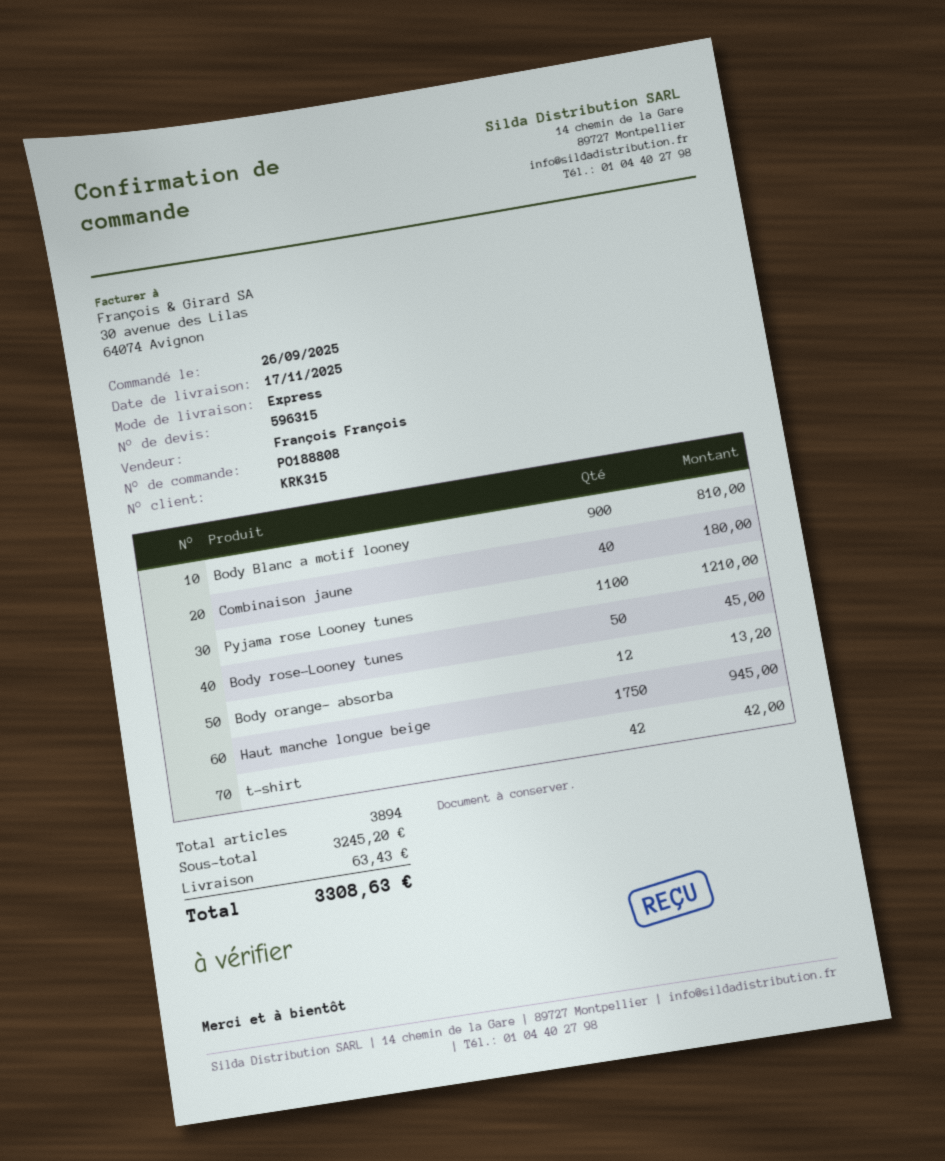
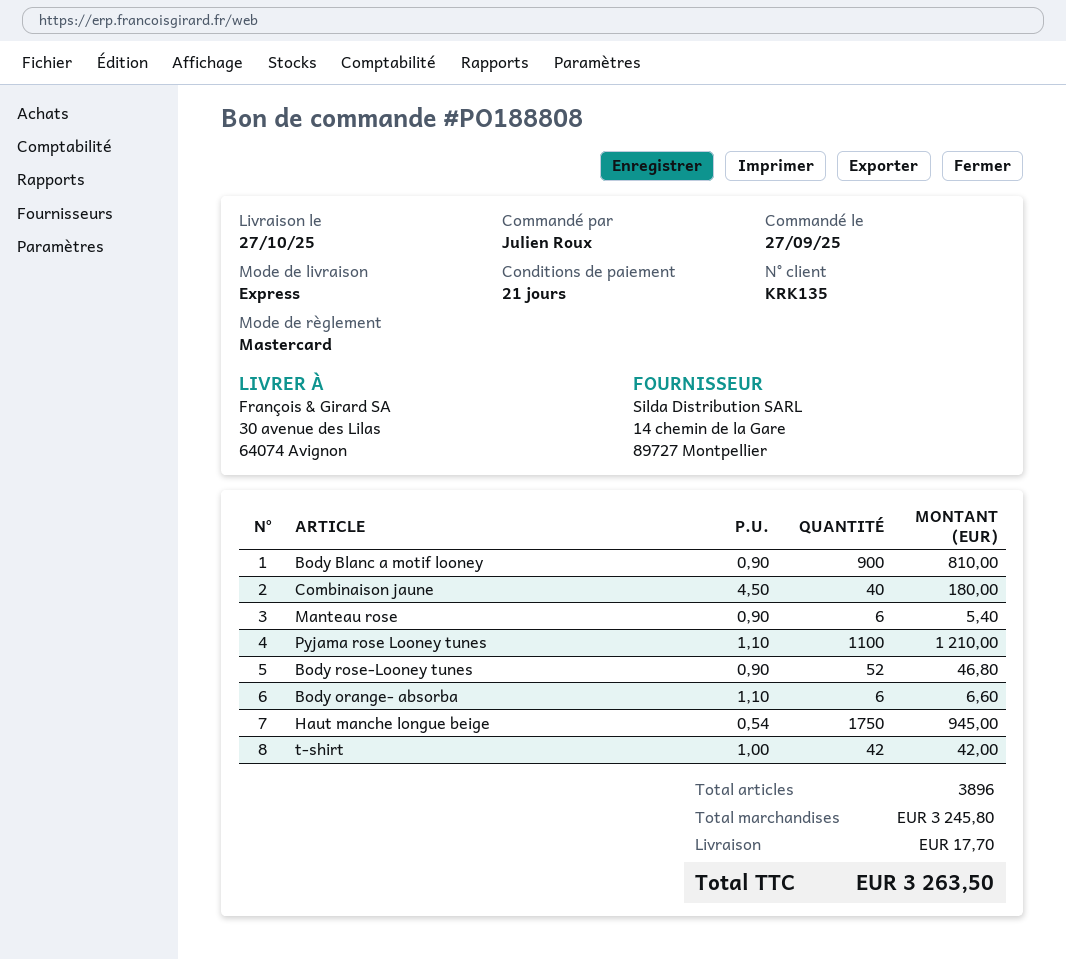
order date: 2025-09-26 -> 2025-09-27
delivery date: 2025-11-17 -> 2025-10-27
customer number: KRK315 -> KRK135
Body rose-Looney tunes: 50 for 45.00 -> 52 for 46.80
Body orange- absorba: 12 for 13.20 -> 6 for 6.60
Manteau rose: none -> 6 for 5.40
total quantity: 3894 -> 3896
subtotal: 3245.20 -> 3245.80
shipping: 63.43 -> 17.70
total: 3308.63 -> 3263.50

